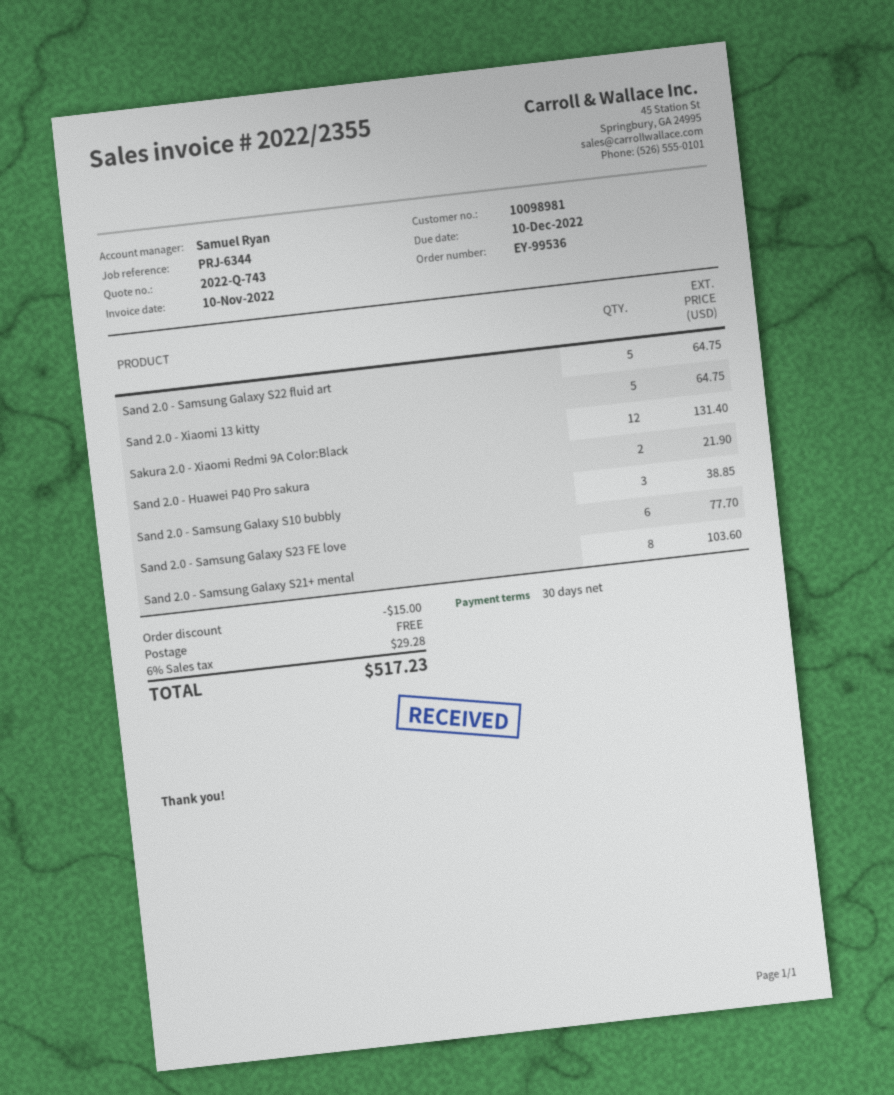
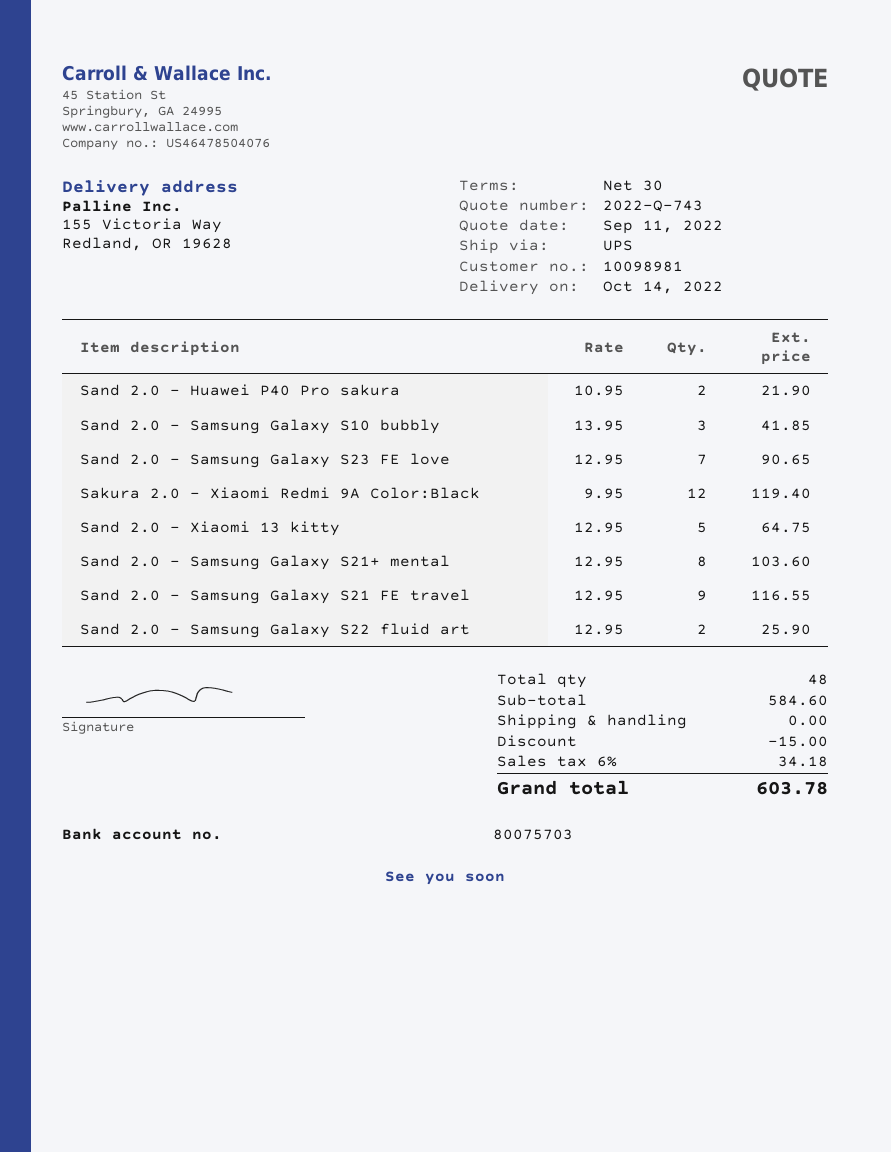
Sand 2.0 - Samsung Galaxy S22 fluid art: 5 for 64.75 -> 2 for 25.90
Sakura 2.0 - Xiaomi Redmi 9A Color:Black: 12 for 131.40 -> 12 for 119.40
Sand 2.0 - Samsung Galaxy S10 bubbly: 3 for 38.85 -> 3 for 41.85
Sand 2.0 - Samsung Galaxy S23 FE love: 6 for 77.70 -> 7 for 90.65
Sand 2.0 - Samsung Galaxy S21 FE travel: none -> 9 for 116.55
tax: 6% = 29.28 -> 6% = 34.18
total: 517.23 -> 603.78

